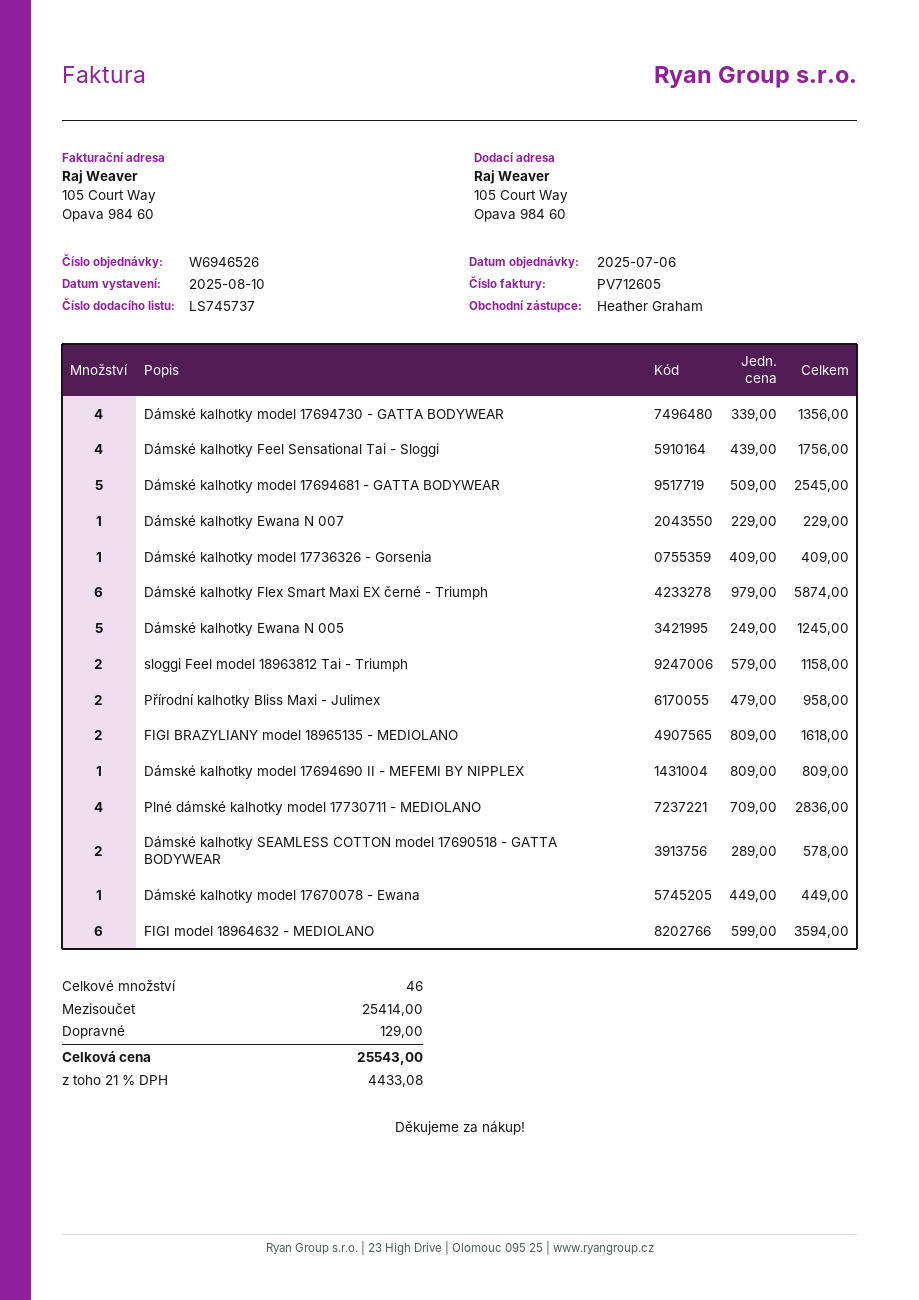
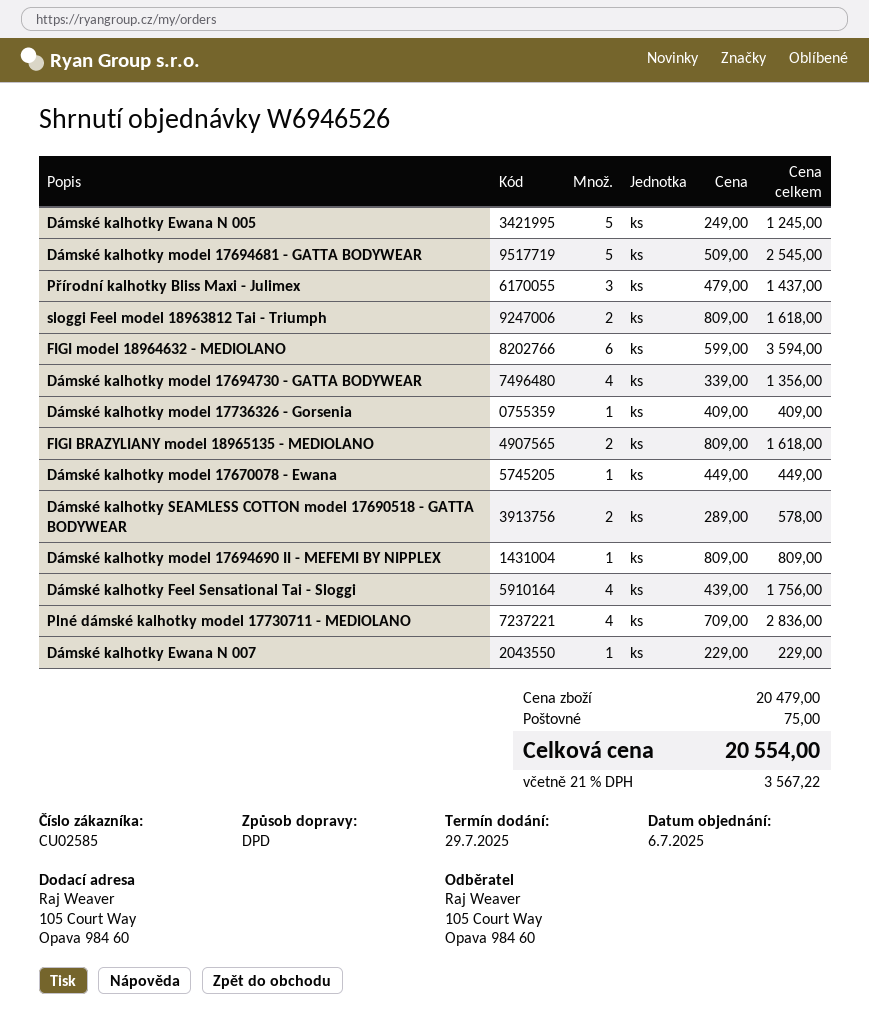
Dámské kalhotky Flex Smart Maxi EX černé - Triumph: 6 x 979.00 = 5874.00 -> none
sloggi Feel model 18963812 Tai - Triumph: 2 x 579.00 = 1158.00 -> 2 x 809.00 = 1618.00
Přírodní kalhotky Bliss Maxi - Julimex: 2 x 479.00 = 958.00 -> 3 x 479.00 = 1437.00
subtotal: 25414.00 -> 20479.00
shipping: 129.00 -> 75.00
tax: 21% = 4433.08 -> 21% = 3567.22
total: 25543.00 -> 20554.00

